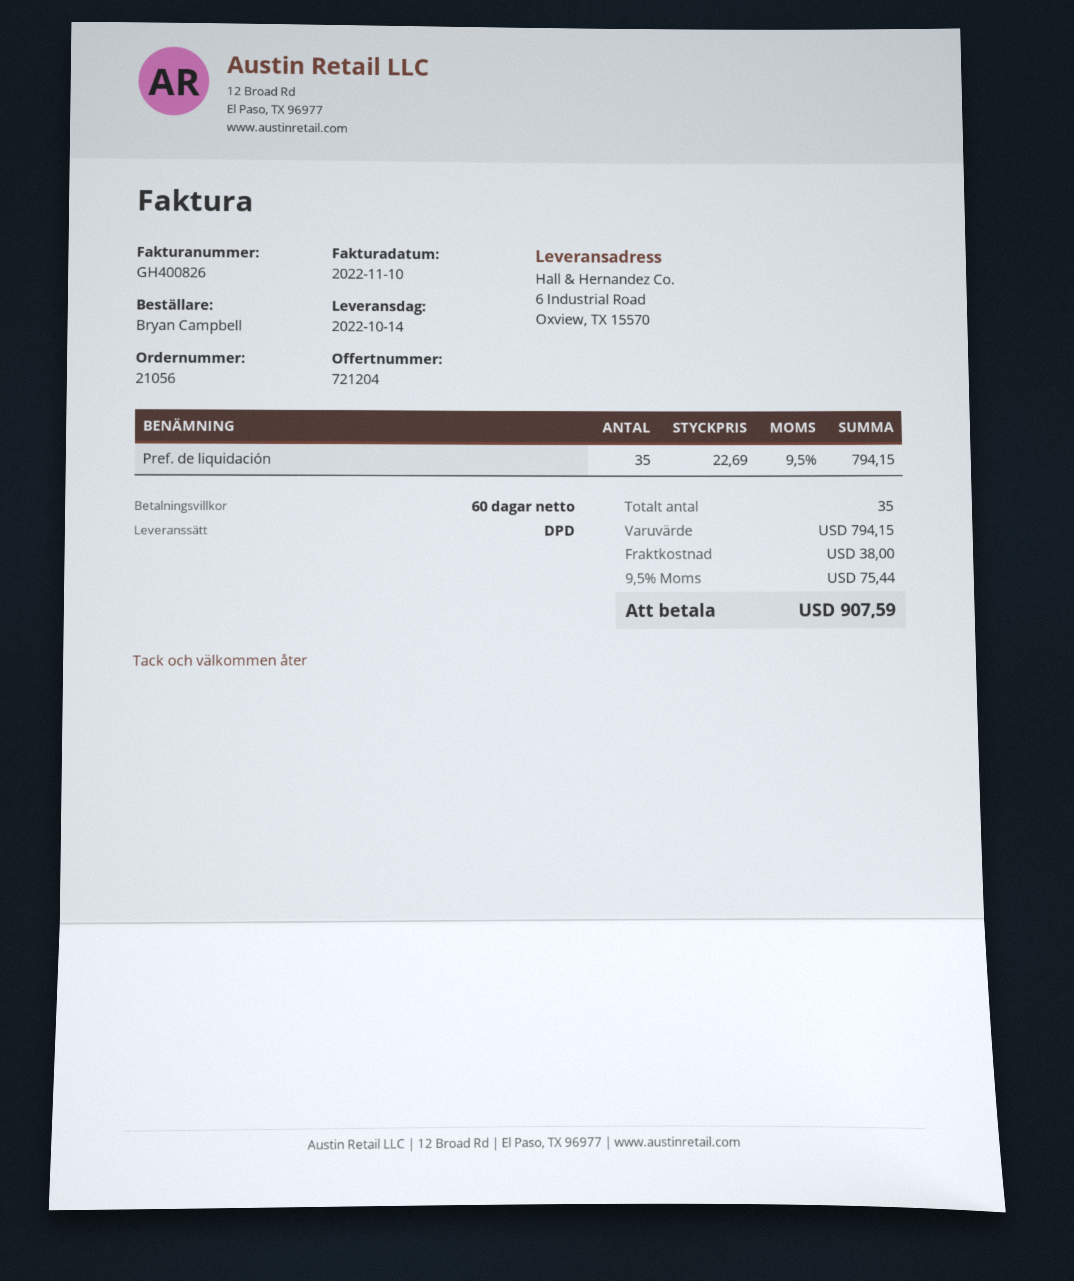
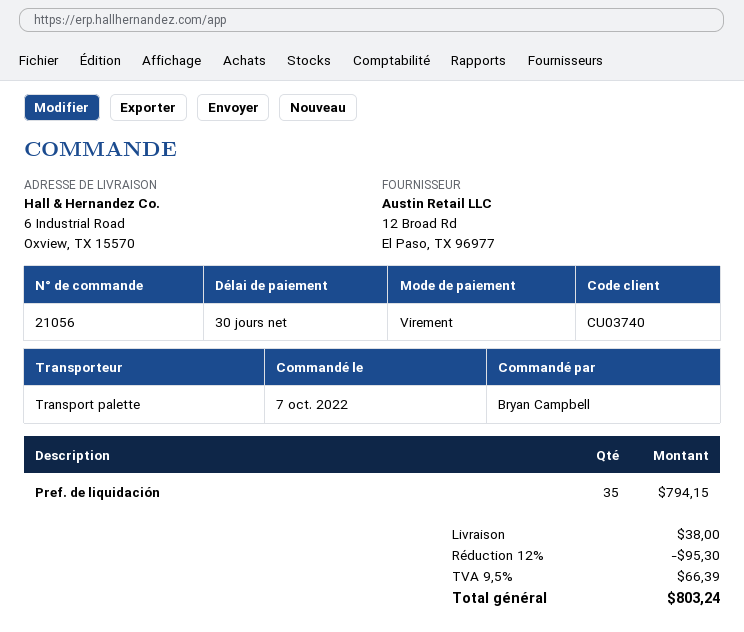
payment terms: 60 days -> 30 days
shipping method: DPD -> pallet freight
discount: none -> 12% = 95.30
tax: 9.5% = 75.44 -> 9.5% = 66.39
total: 907.59 -> 803.24

